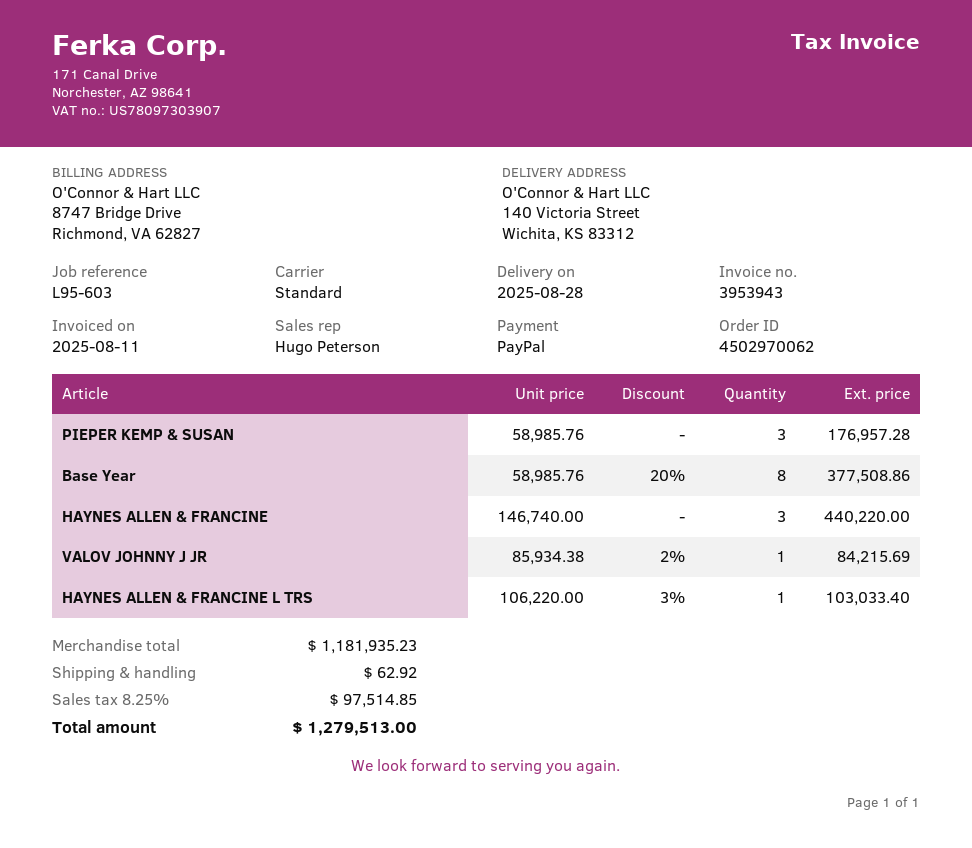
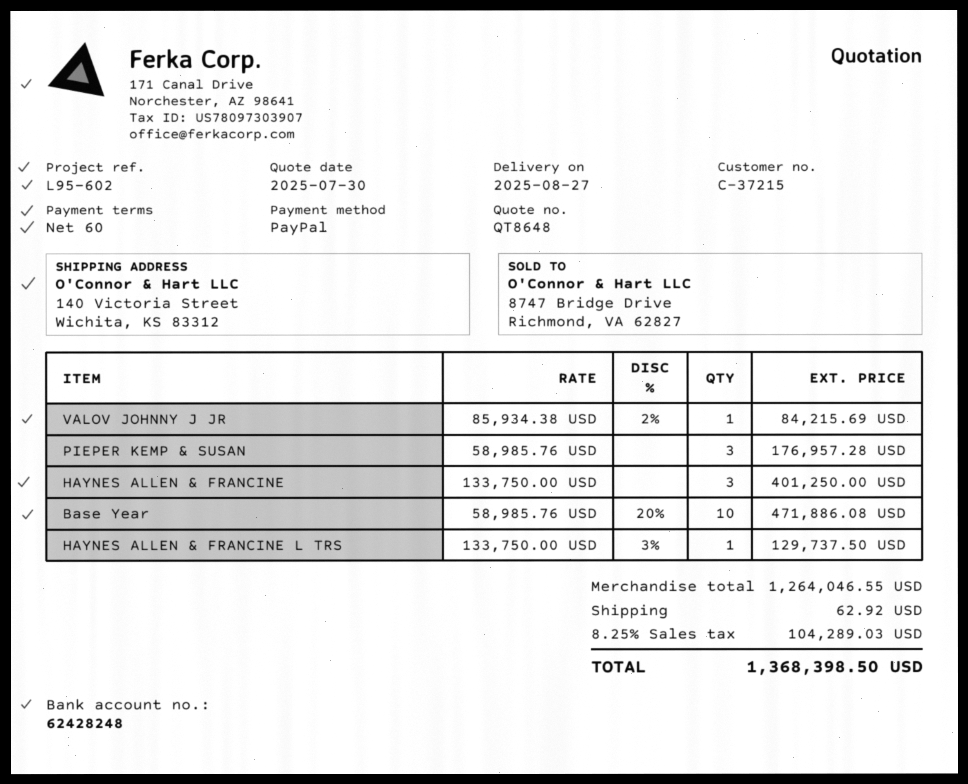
delivery date: 2025-08-28 -> 2025-08-27
reference: L95-603 -> L95-602
Base Year: 8 x 58985.76 - 20% = 377508.86 -> 10 x 58985.76 - 20% = 471886.08
HAYNES ALLEN & FRANCINE: 3 x 146740.00 = 440220.00 -> 3 x 133750.00 = 401250.00
HAYNES ALLEN & FRANCINE L TRS: 1 x 106220.00 - 3% = 103033.40 -> 1 x 133750.00 - 3% = 129737.50
subtotal: 1181935.23 -> 1264046.55
tax: 8.25% = 97514.85 -> 8.25% = 104289.03
total: 1279513.00 -> 1368398.50

